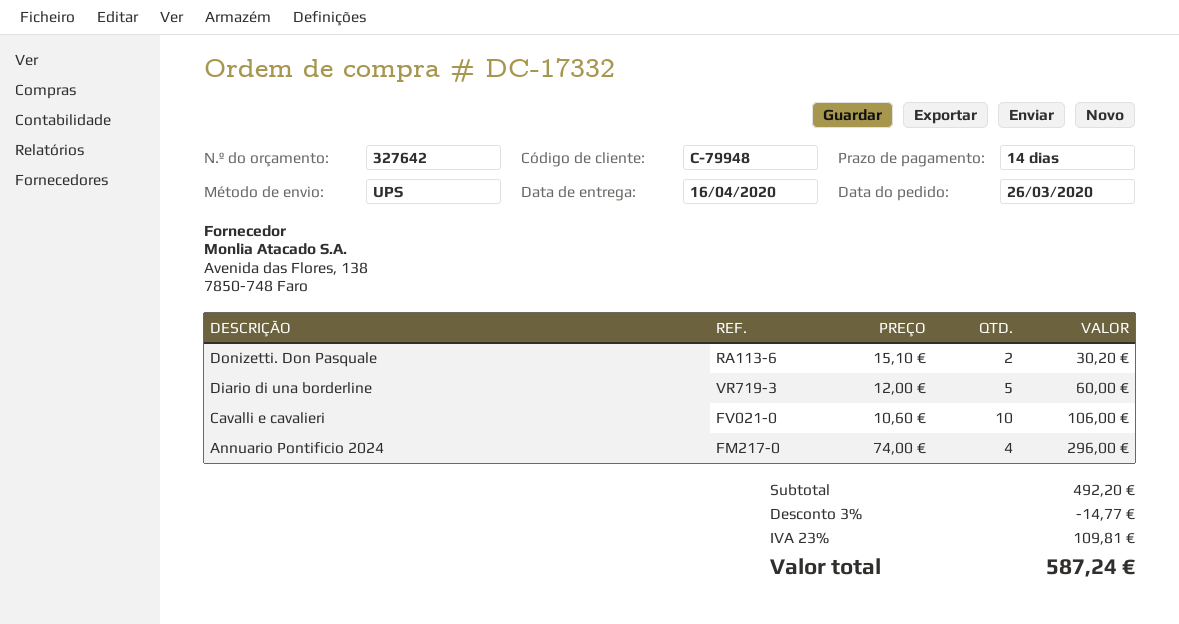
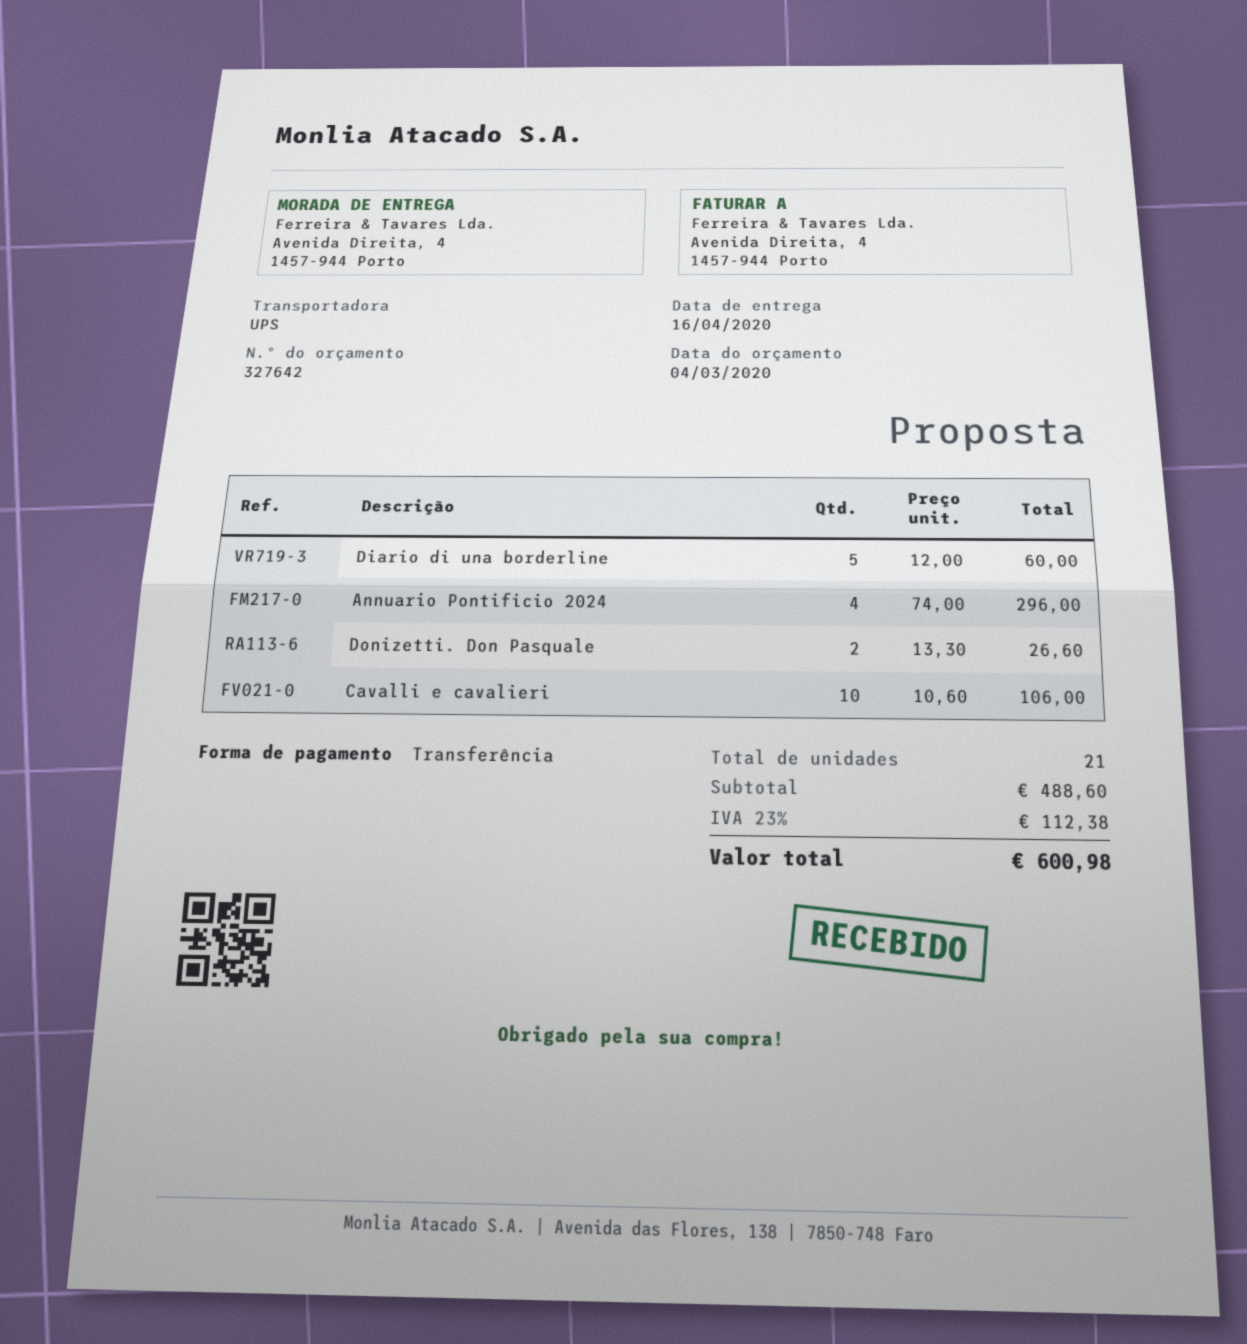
Donizetti. Don Pasquale: 2 x 15.10 = 30.20 -> 2 x 13.30 = 26.60
subtotal: 492.20 -> 488.60
discount: 3% = 14.77 -> none
tax: 23% = 109.81 -> 23% = 112.38
total: 587.24 -> 600.98

